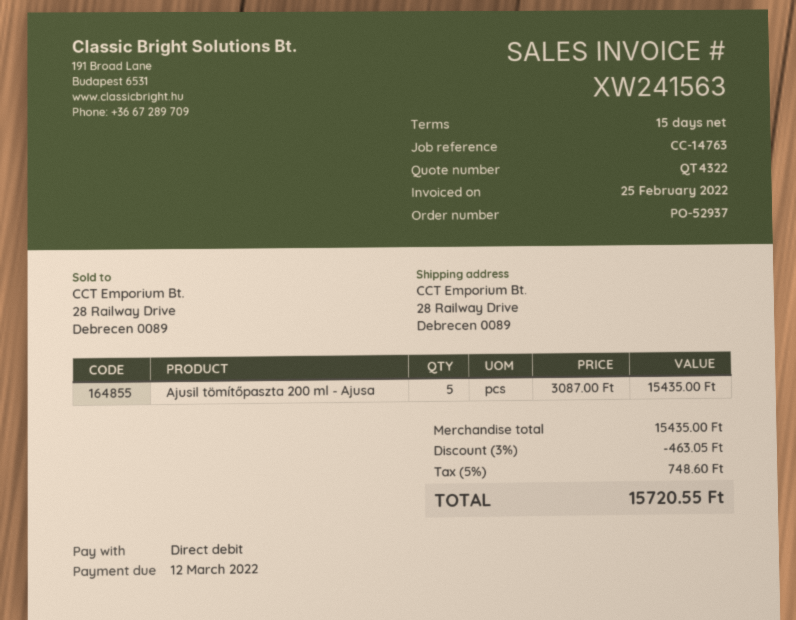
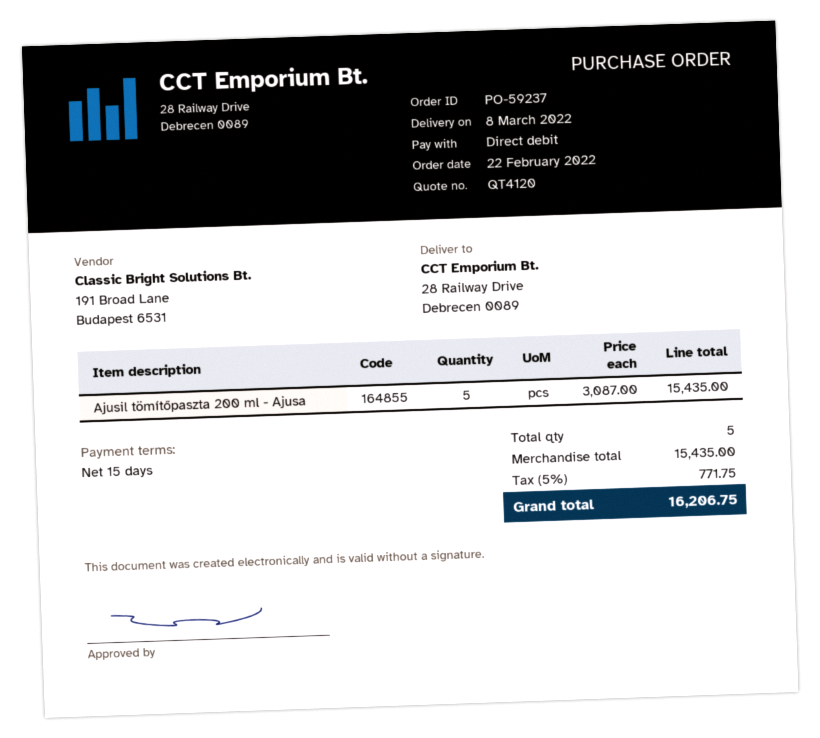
quote number: QT4322 -> QT4120
order number: PO-52937 -> PO-59237
discount: 3% = 463.05 -> none
tax: 5% = 748.60 -> 5% = 771.75
total: 15720.55 -> 16206.75

